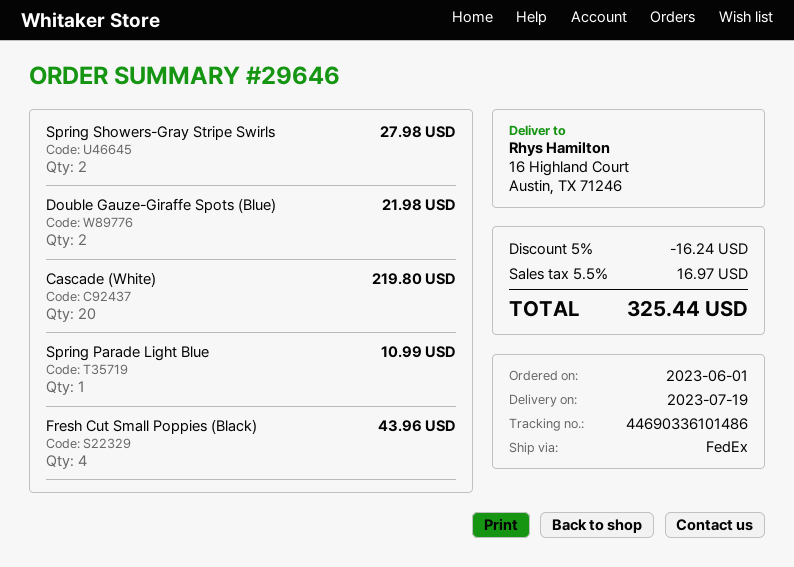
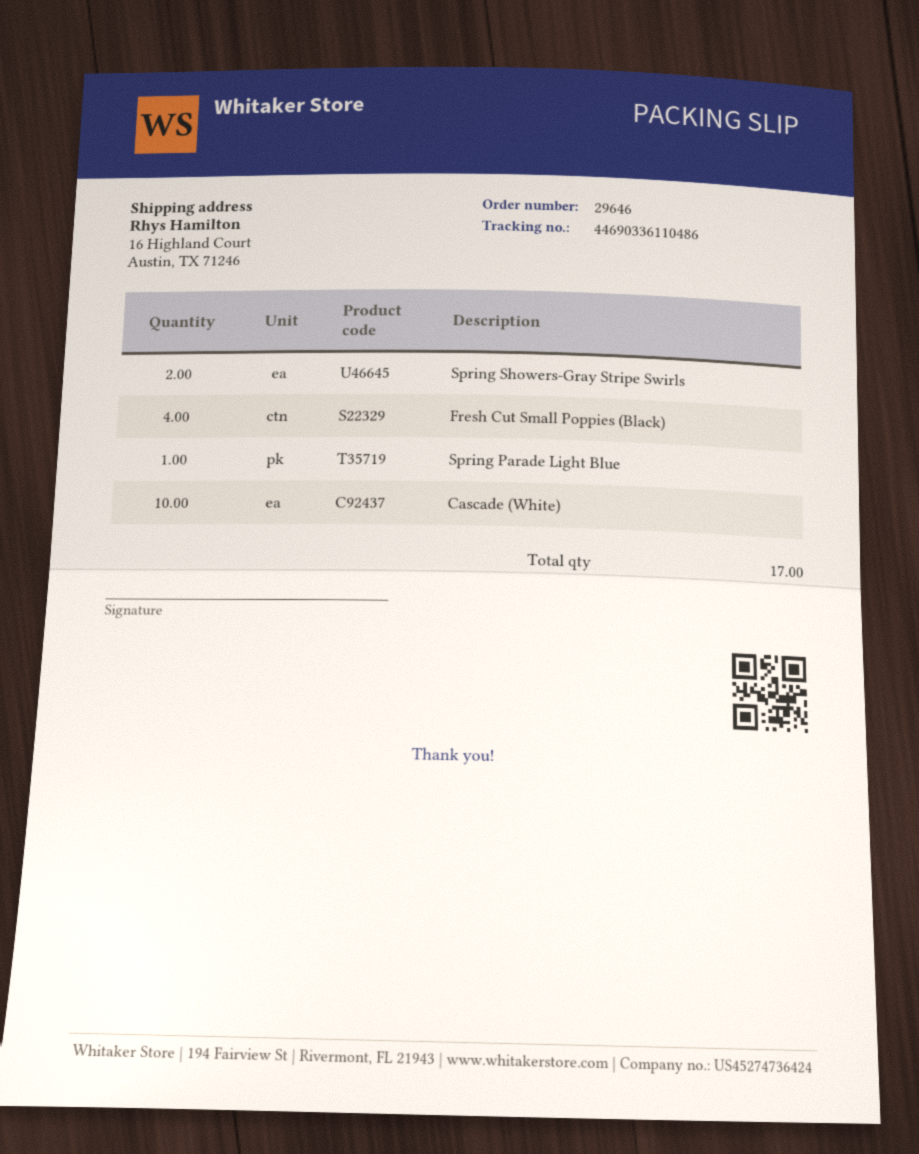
tracking number: 44690336101486 -> 44690336110486
Double Gauze-Giraffe Spots (Blue): 2 -> none
Cascade (White): 20 -> 10

